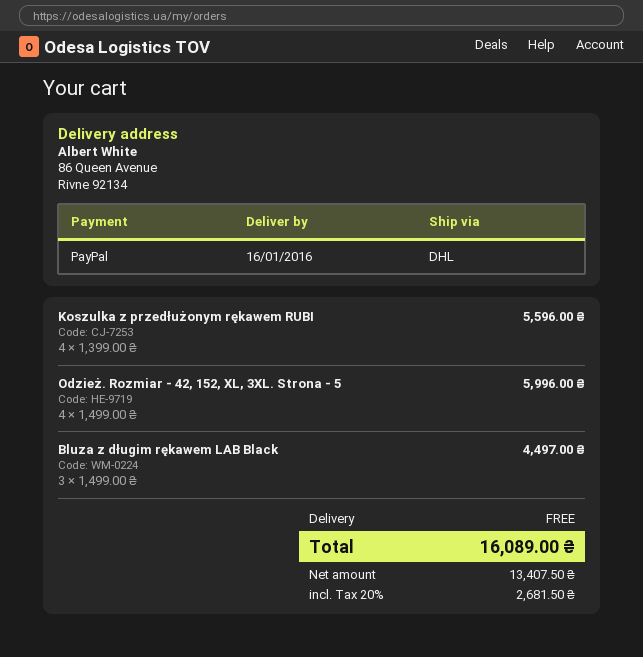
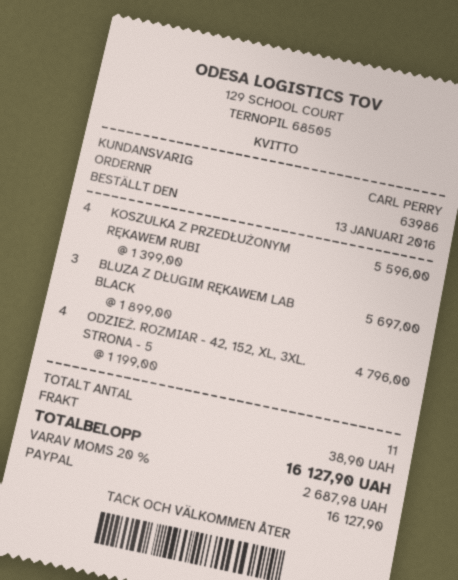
Odzież. Rozmiar - 42, 152, XL, 3XL. Strona - 5: 4 x 1499.00 = 5996.00 -> 4 x 1199.00 = 4796.00
Bluza z długim rękawem LAB Black: 3 x 1499.00 = 4497.00 -> 3 x 1899.00 = 5697.00
shipping: 0.00 -> 38.90
tax: 20% = 2681.50 -> 20% = 2687.98
total: 16089.00 -> 16127.90

